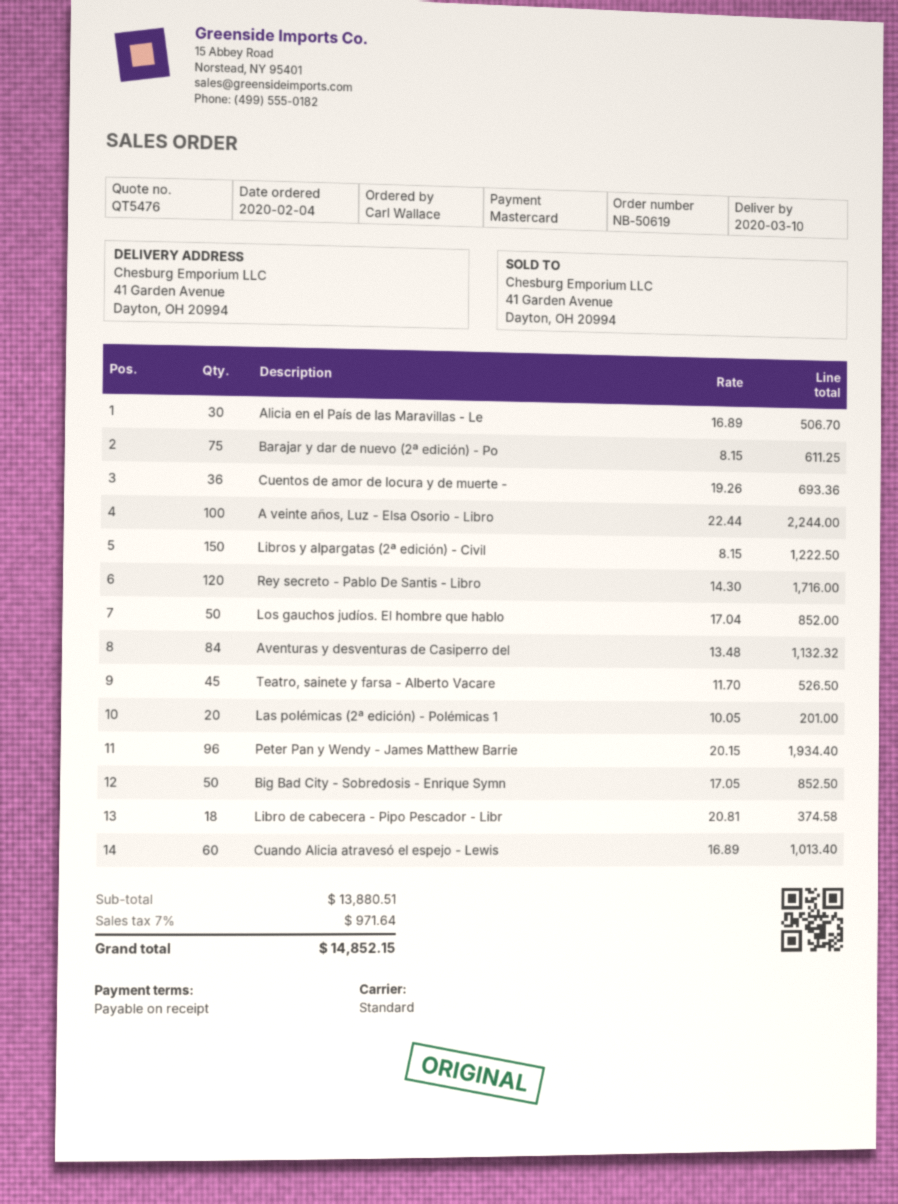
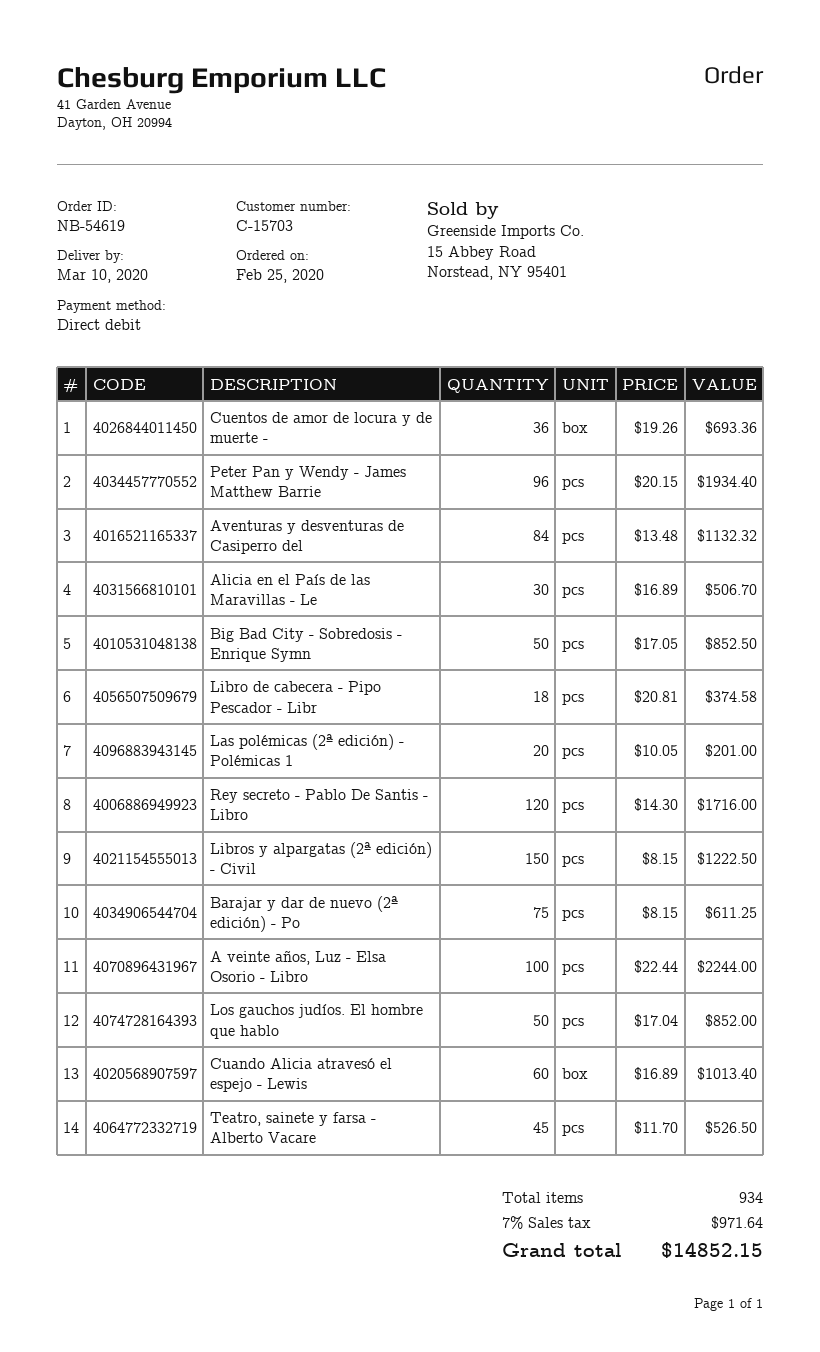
order number: NB-50619 -> NB-54619
order date: 2020-02-04 -> 2020-02-25
payment method: Mastercard -> direct debit

